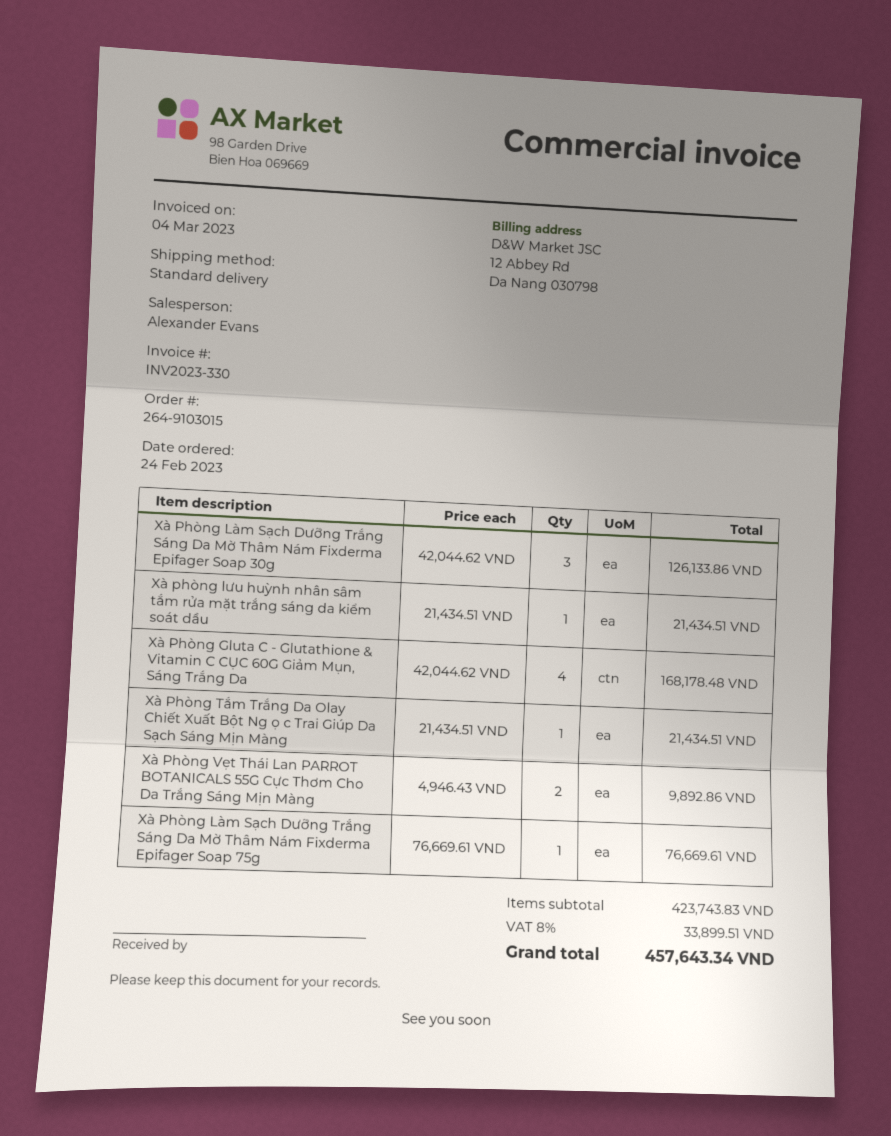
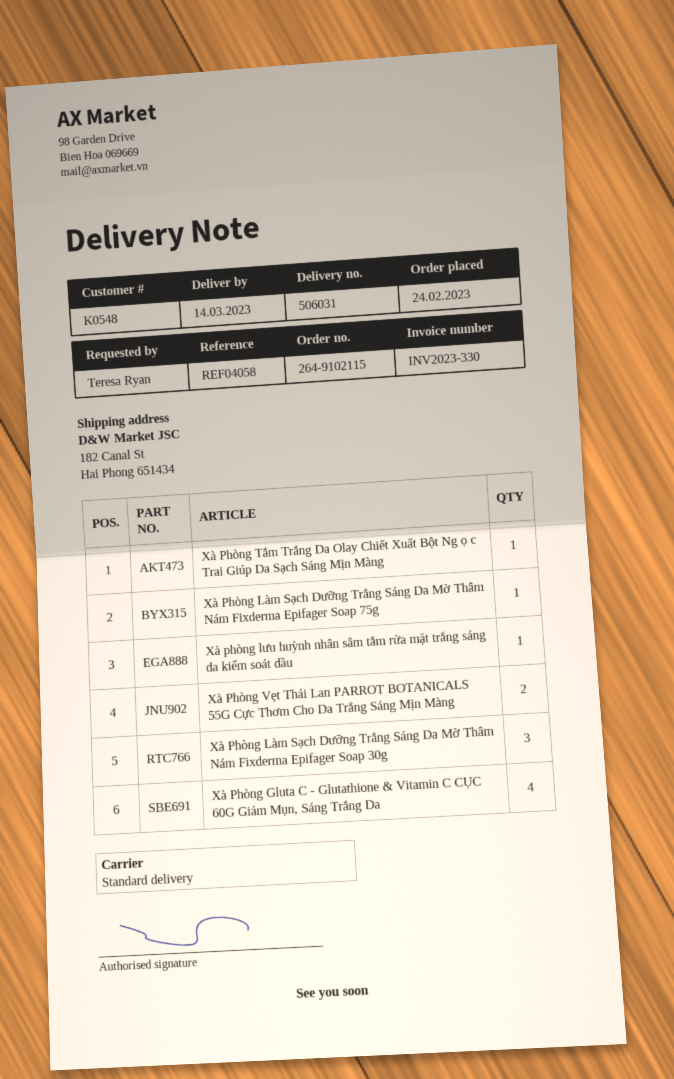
order number: 264-9103015 -> 264-9102115

